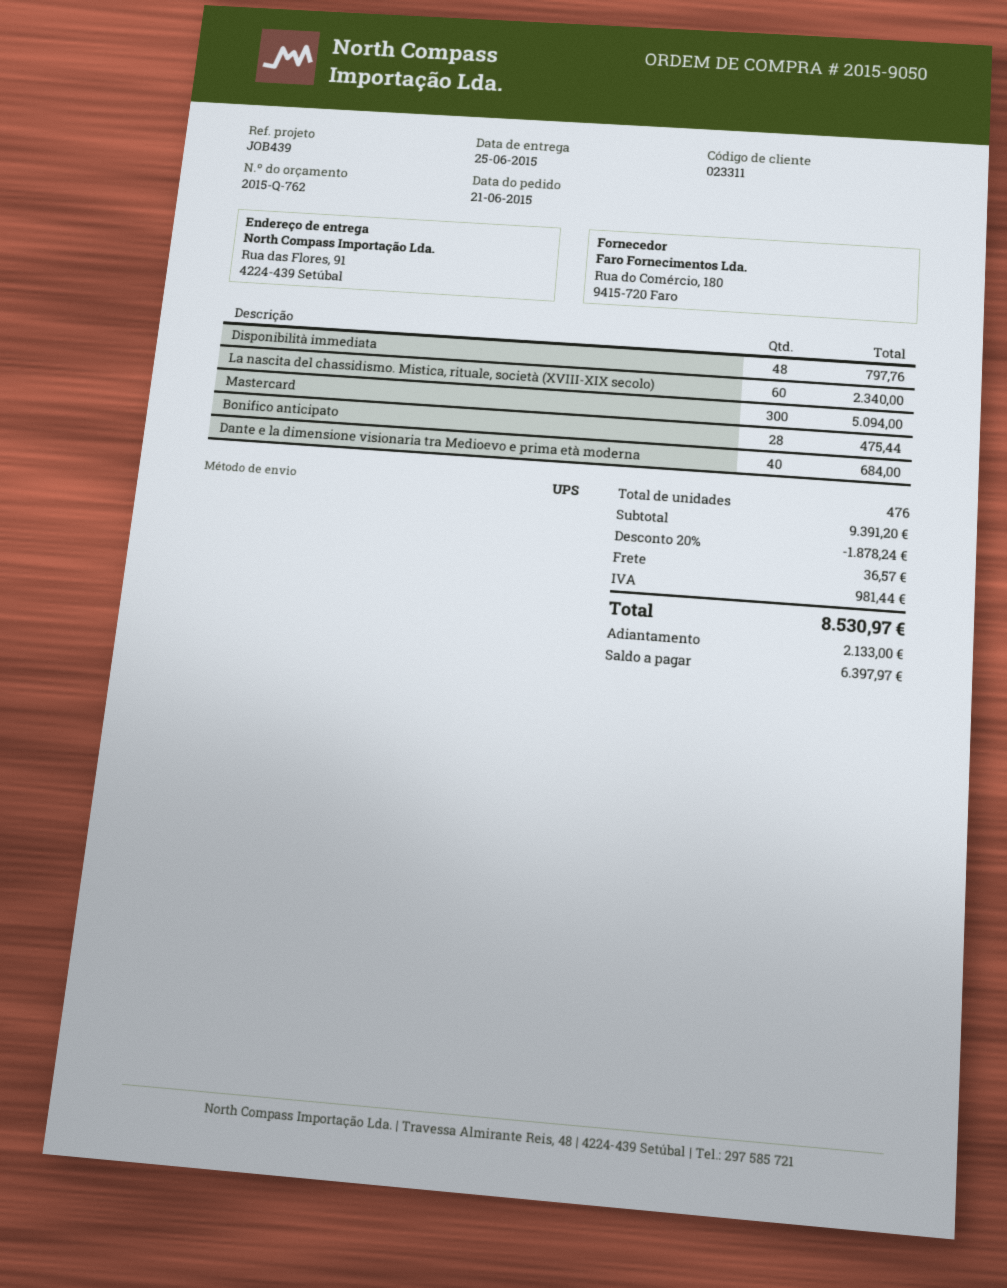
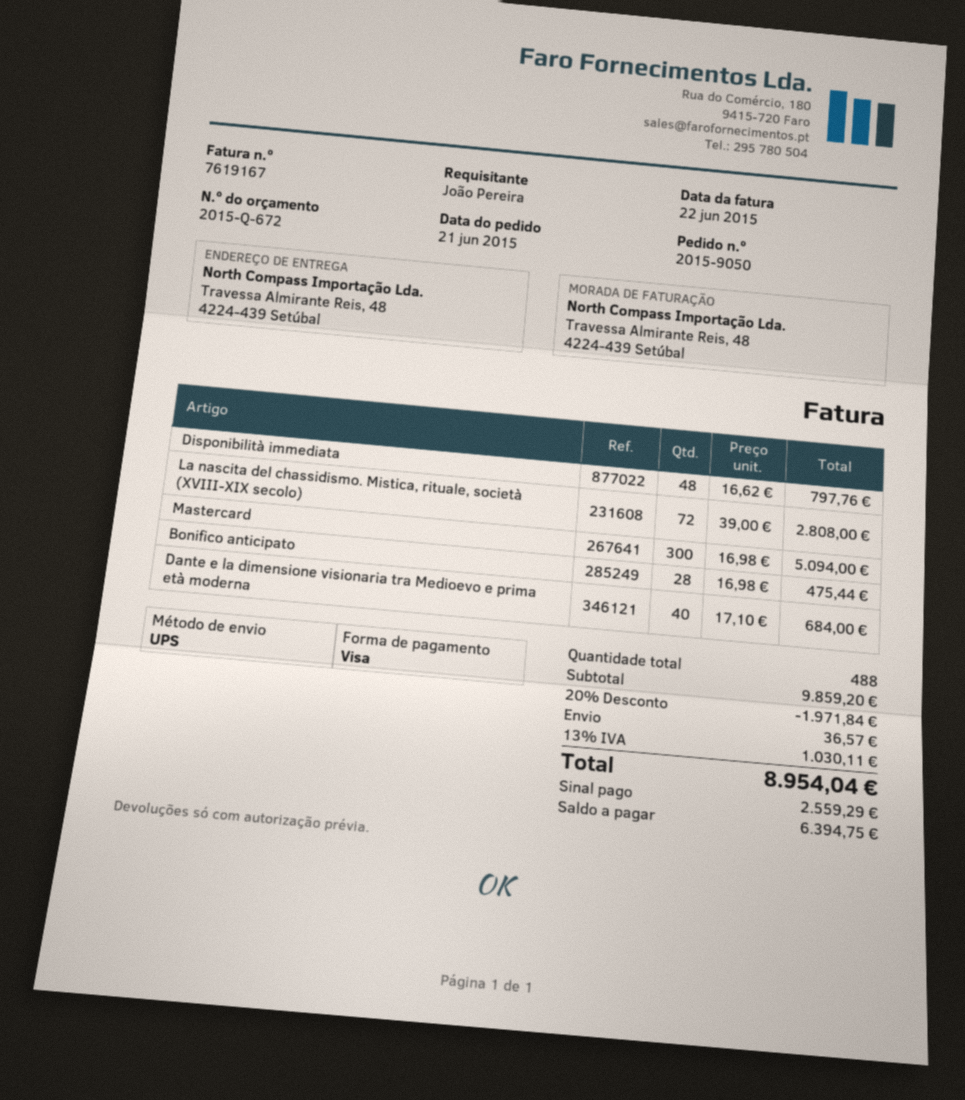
quote number: 2015-Q-762 -> 2015-Q-672
ship to: Rua das Flores, 91, 4224-439 Setúbal -> Travessa Almirante Reis, 48, 4224-439 Setúbal
La nascita del chassidismo. Mistica, rituale, società (XVIII-XIX secolo): 60 for 2340.00 -> 72 for 2808.00
total quantity: 476 -> 488
subtotal: 9391.20 -> 9859.20
discount: 20% = 1878.24 -> 20% = 1971.84
tax: 981.44 -> 1030.11
total: 8530.97 -> 8954.04
deposit: 2133.00 -> 2559.29
balance: 6397.97 -> 6394.75

